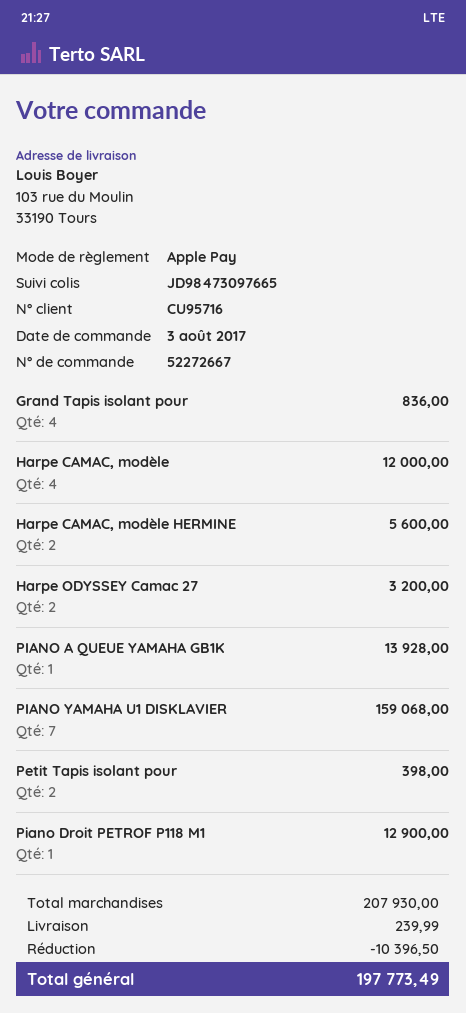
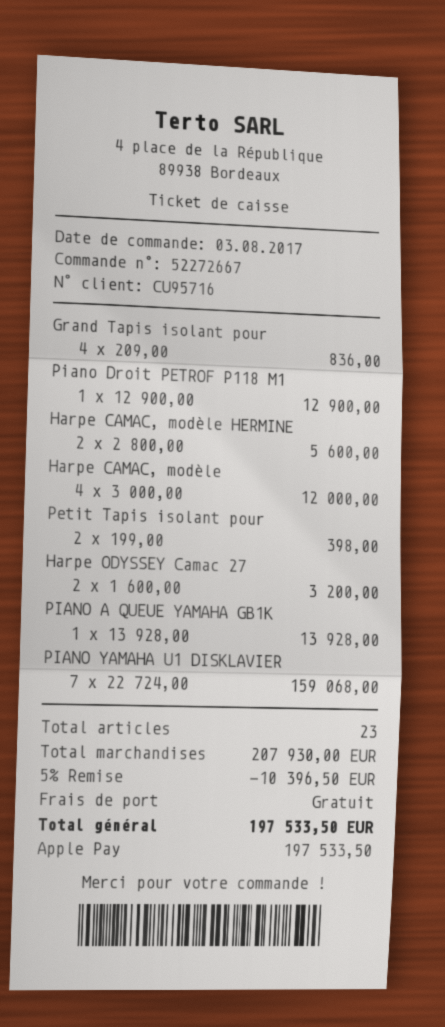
shipping: 239.99 -> 0.00
total: 197773.49 -> 197533.50

